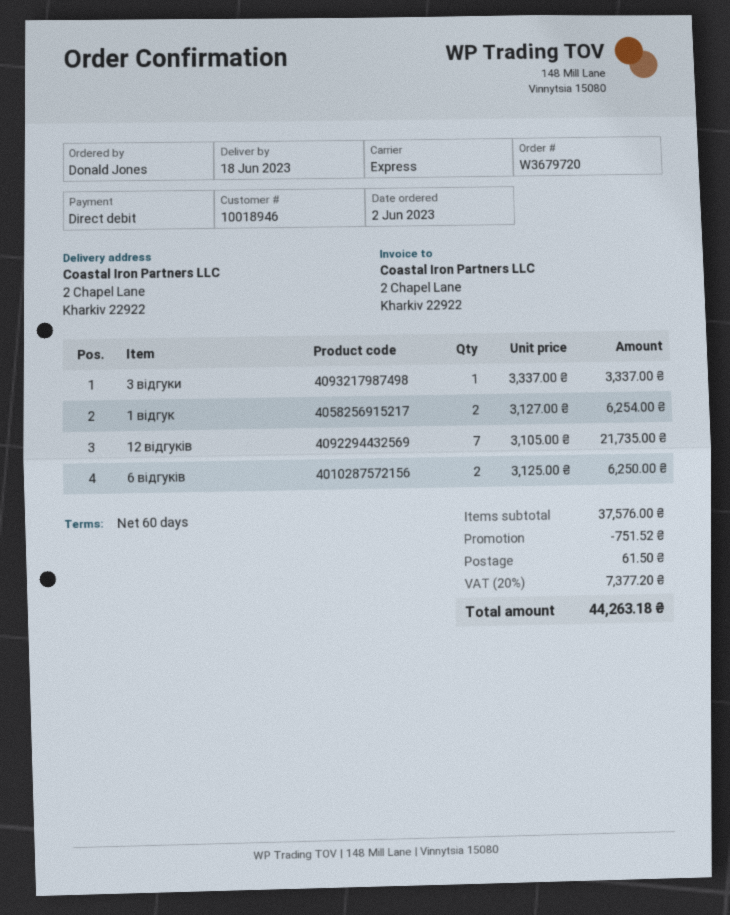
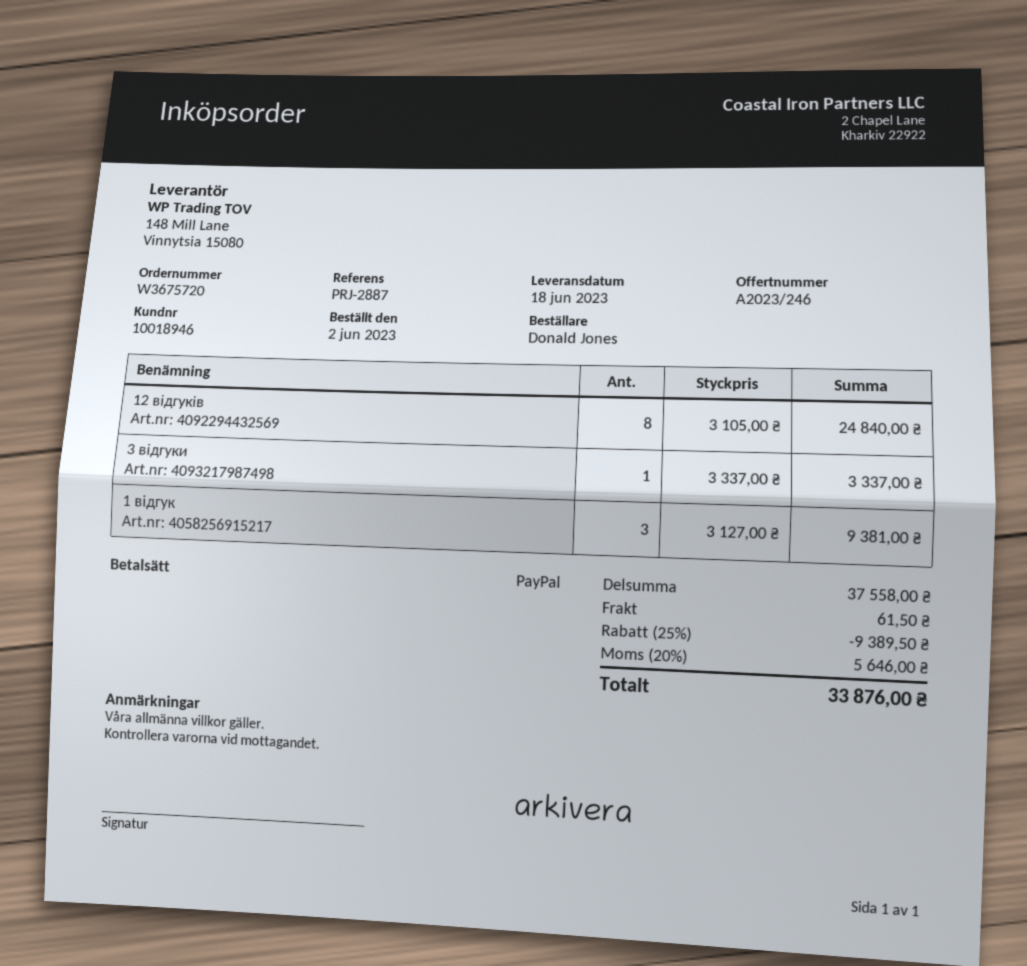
order number: W3679720 -> W3675720
payment method: direct debit -> PayPal
1 відгук: 2 x 3127.00 = 6254.00 -> 3 x 3127.00 = 9381.00
12 відгуків: 7 x 3105.00 = 21735.00 -> 8 x 3105.00 = 24840.00
6 відгуків: 2 x 3125.00 = 6250.00 -> none
subtotal: 37576.00 -> 37558.00
discount: 751.52 -> 9389.50
tax: 20% = 7377.20 -> 20% = 5646.00
total: 44263.18 -> 33876.00

